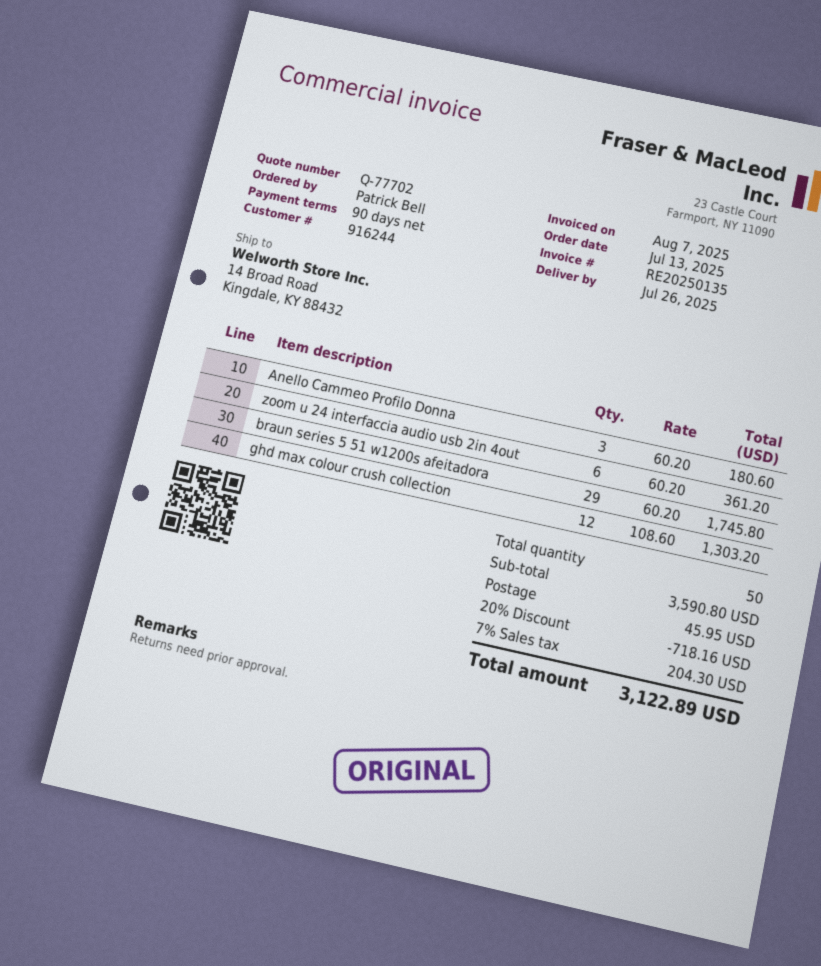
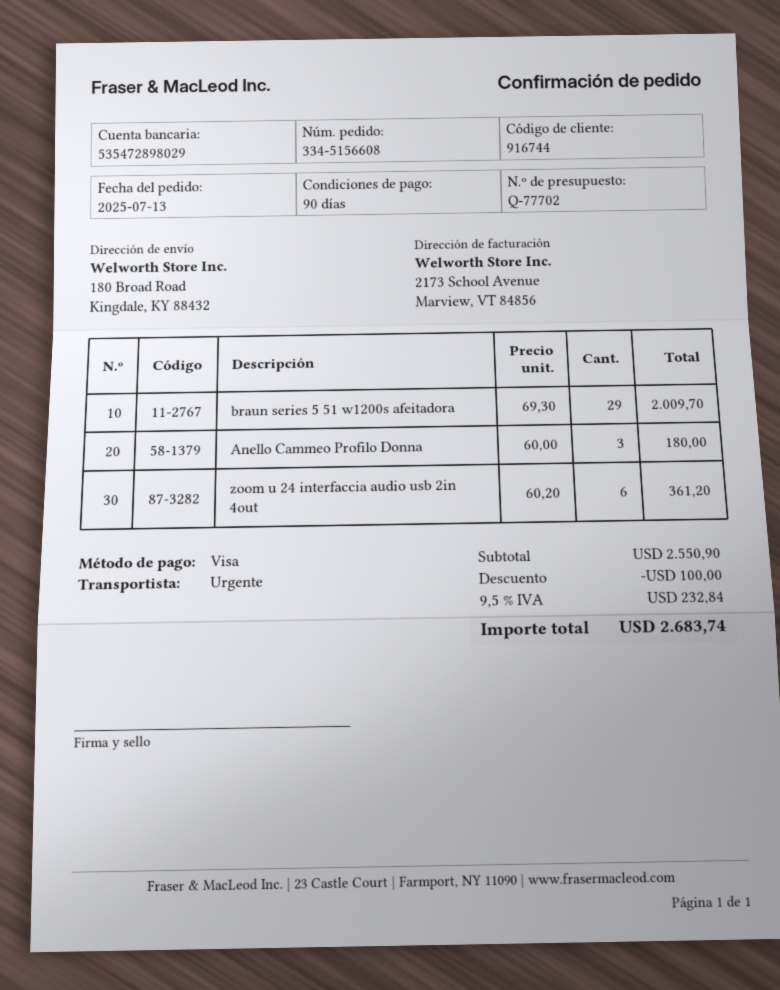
customer number: 916244 -> 916744
ship to: 14 Broad Road, Kingdale, KY 88432 -> 180 Broad Road, Kingdale, KY 88432
Anello Cammeo Profilo Donna: 3 x 60.20 = 180.60 -> 3 x 60.00 = 180.00
braun series 5 51 w1200s afeitadora: 29 x 60.20 = 1745.80 -> 29 x 69.30 = 2009.70
ghd max colour crush collection: 12 x 108.60 = 1303.20 -> none
subtotal: 3590.80 -> 2550.90
discount: 718.16 -> 100.00
shipping: 45.95 -> none
tax: 7% = 204.30 -> 9.5% = 232.84
total: 3122.89 -> 2683.74

